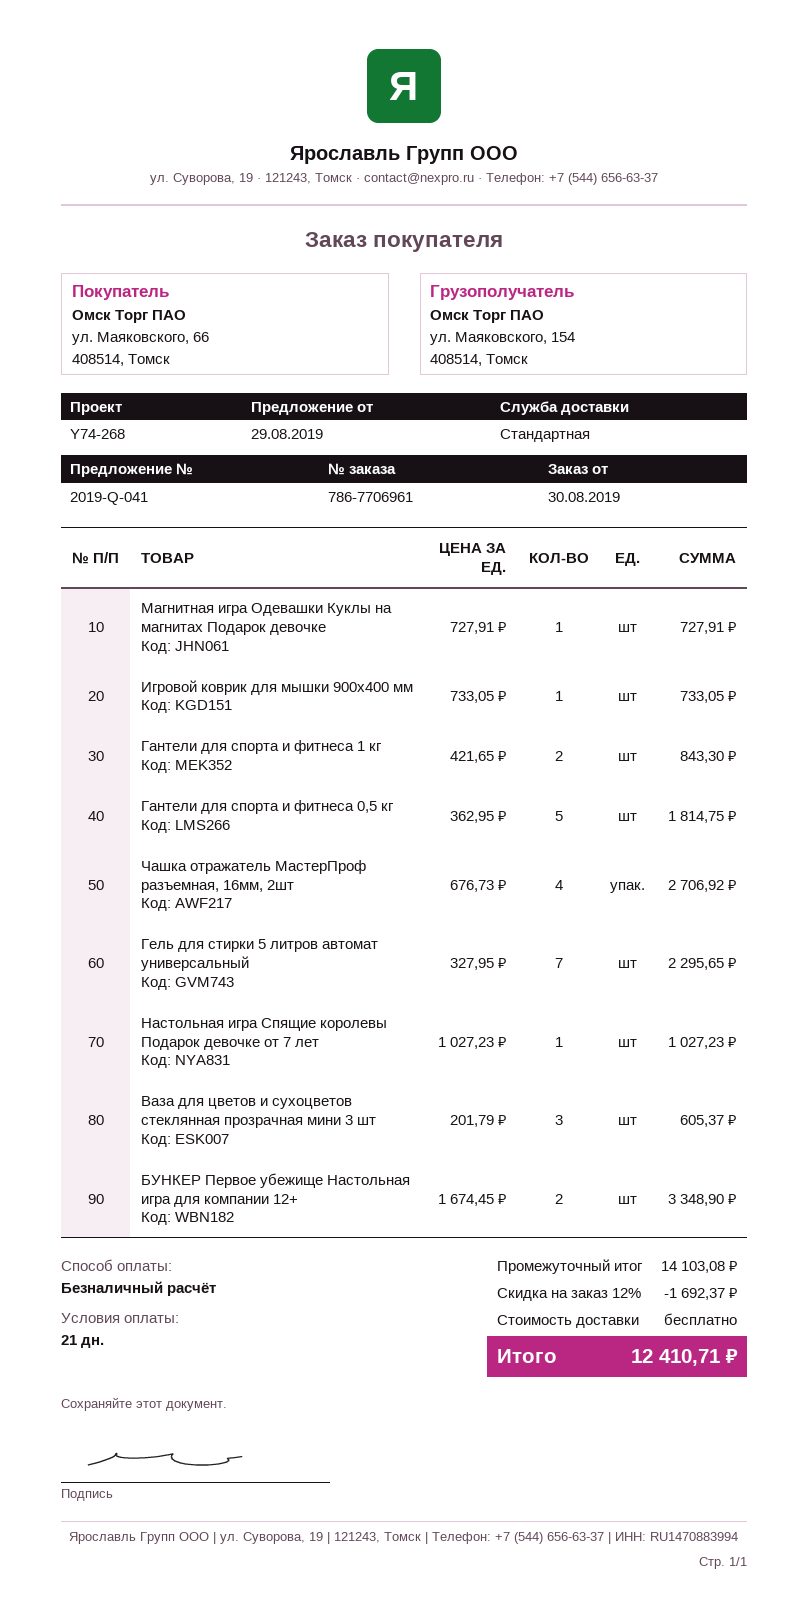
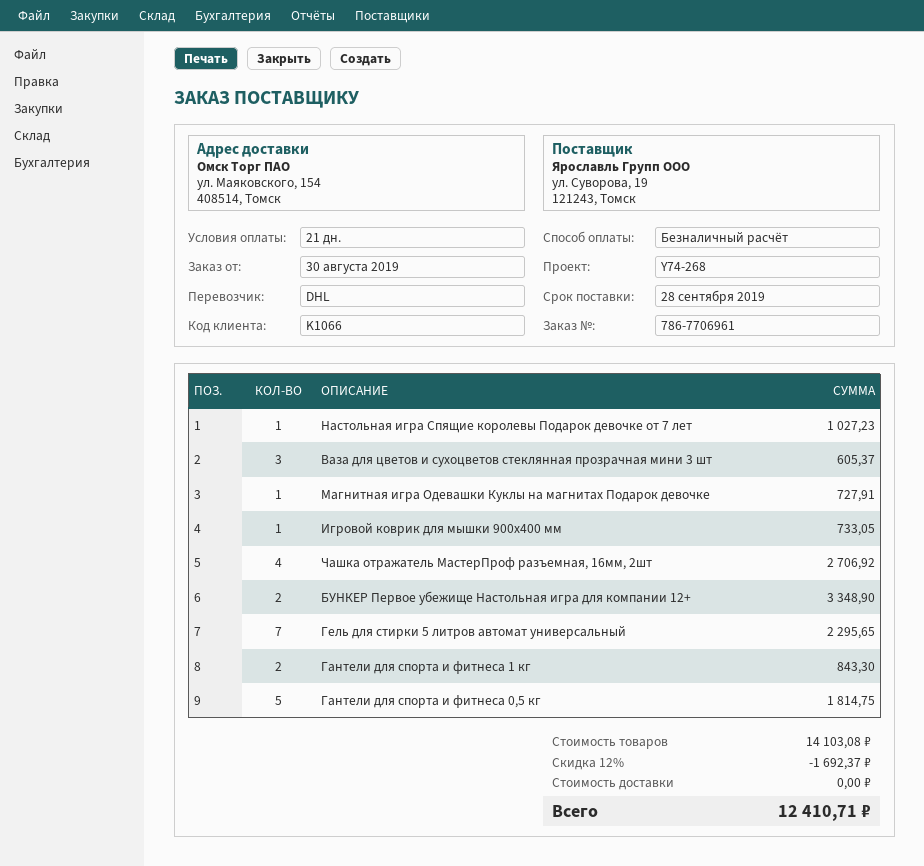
shipping method: standard -> DHL

